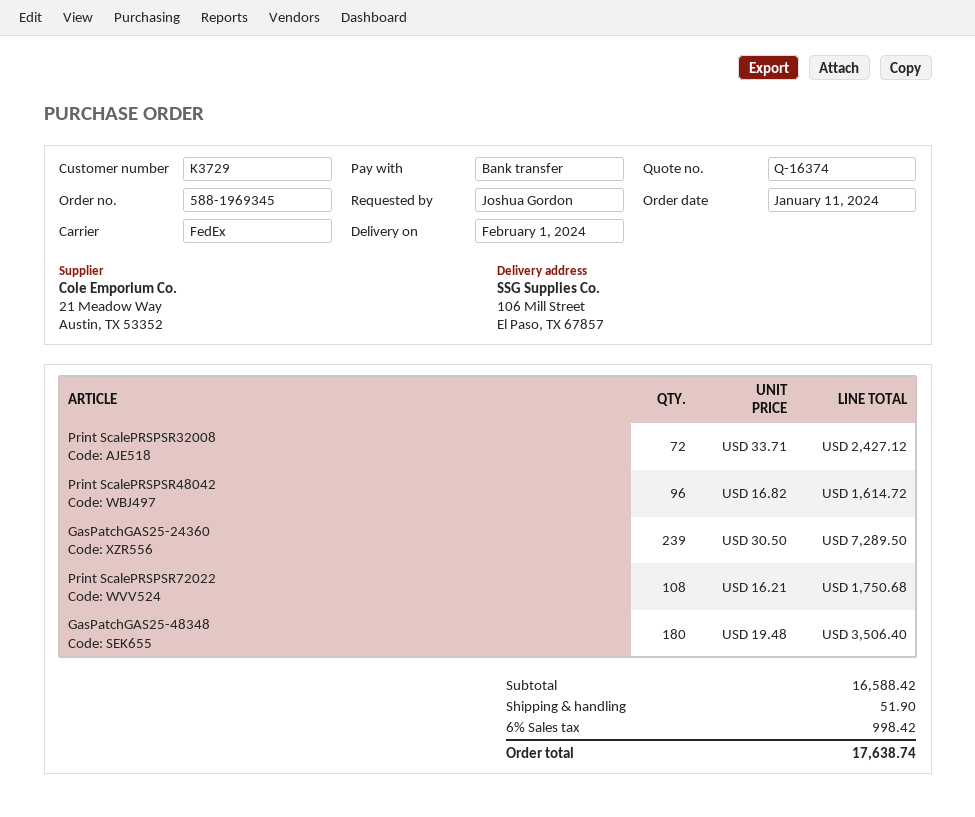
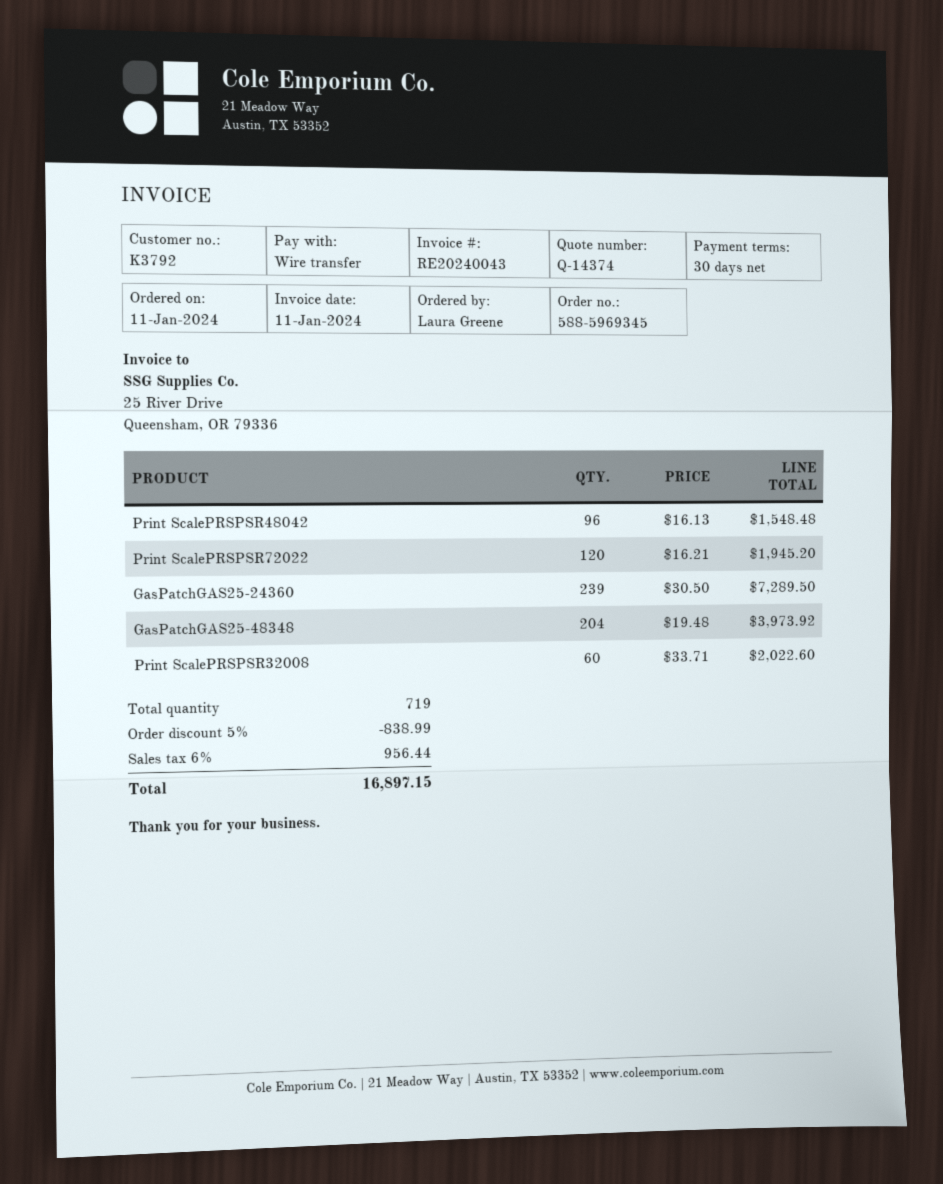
quote number: Q-16374 -> Q-14374
order number: 588-1969345 -> 588-5969345
customer number: K3729 -> K3792
ordered by: Joshua Gordon -> Laura Greene
Print ScalePRSPSR32008: 72 x 33.71 = 2427.12 -> 60 x 33.71 = 2022.60
Print ScalePRSPSR48042: 96 x 16.82 = 1614.72 -> 96 x 16.13 = 1548.48
Print ScalePRSPSR72022: 108 x 16.21 = 1750.68 -> 120 x 16.21 = 1945.20
GasPatchGAS25-48348: 180 x 19.48 = 3506.40 -> 204 x 19.48 = 3973.92
discount: none -> 5% = 838.99
shipping: 51.90 -> none
tax: 6% = 998.42 -> 6% = 956.44
total: 17638.74 -> 16897.15

